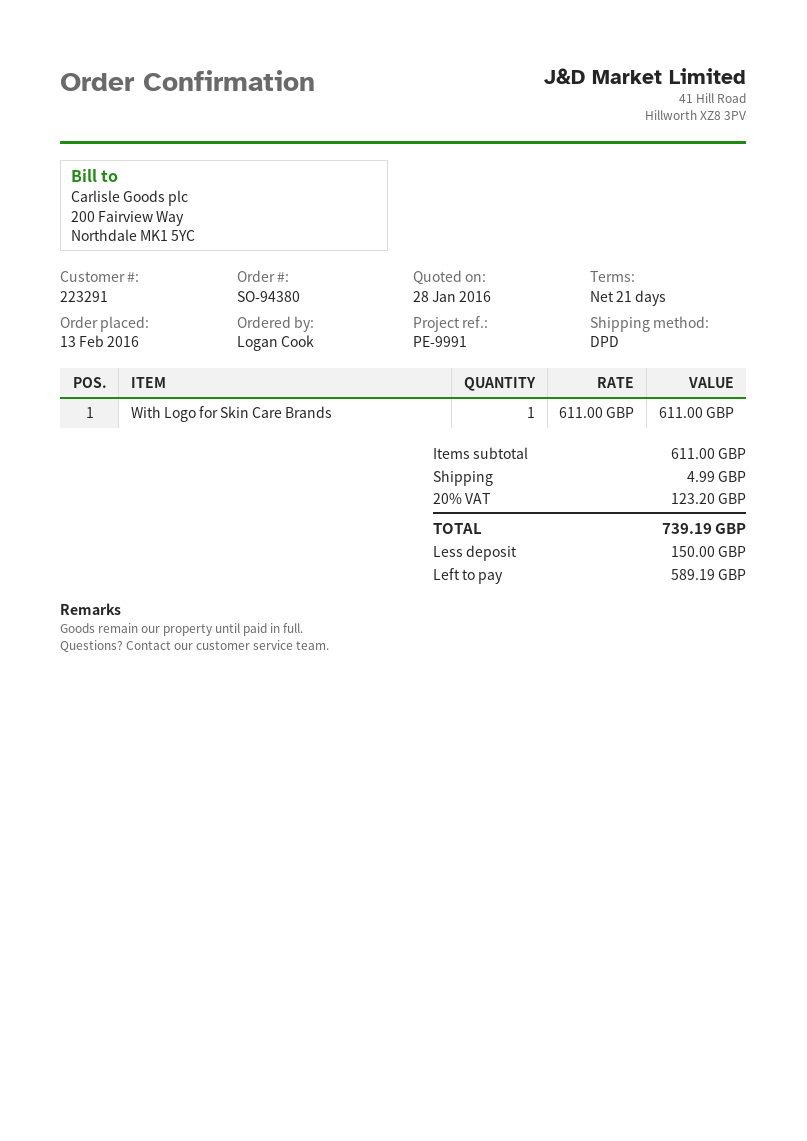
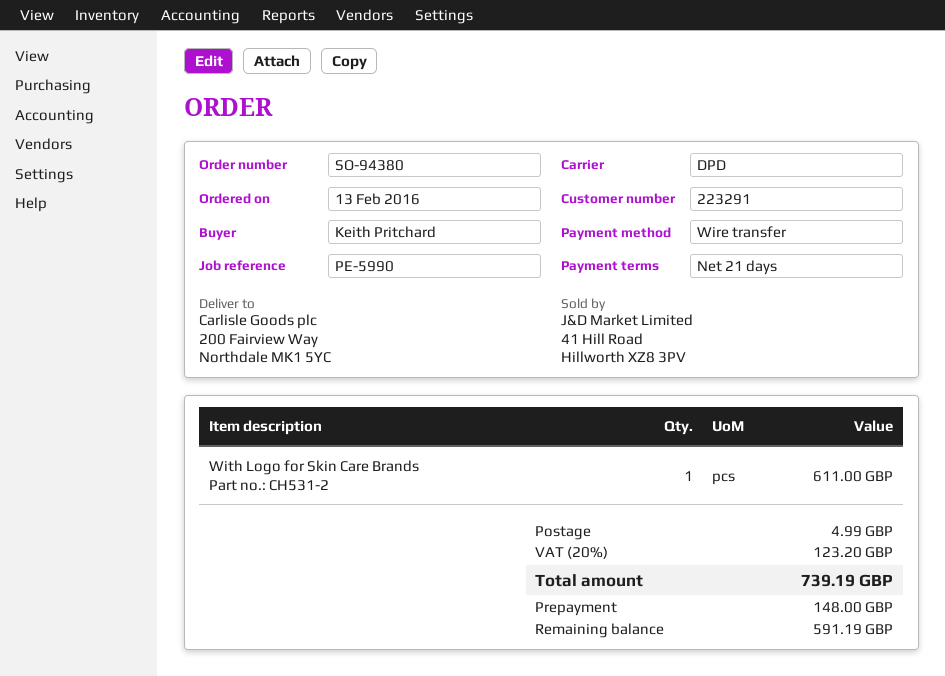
reference: PE-9991 -> PE-5990
ordered by: Logan Cook -> Keith Pritchard
deposit: 150.00 -> 148.00
balance: 589.19 -> 591.19

